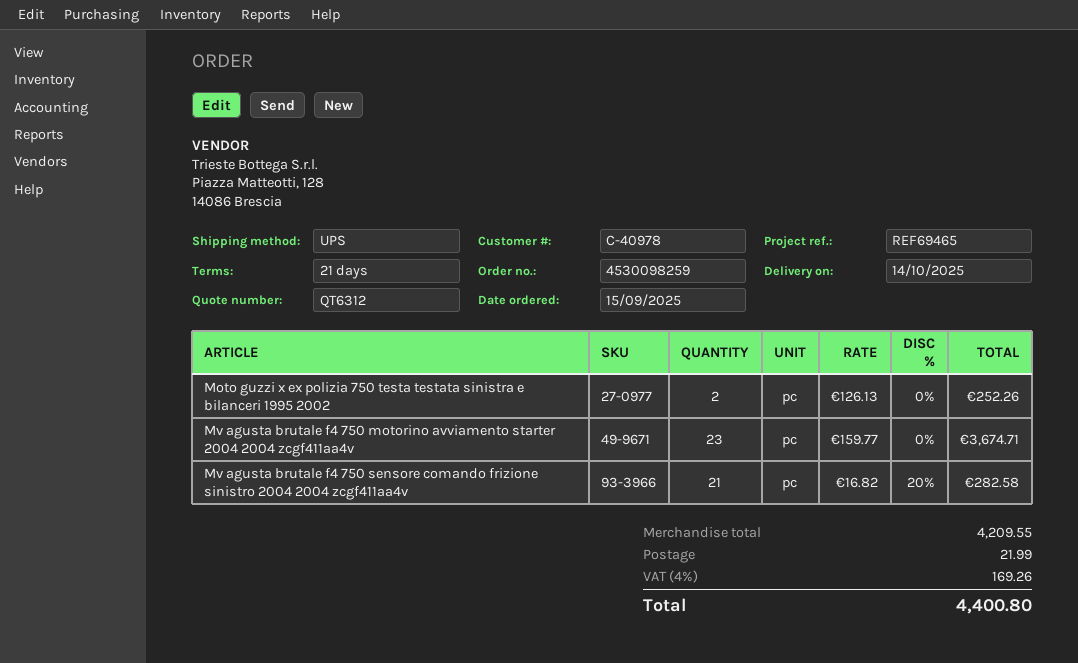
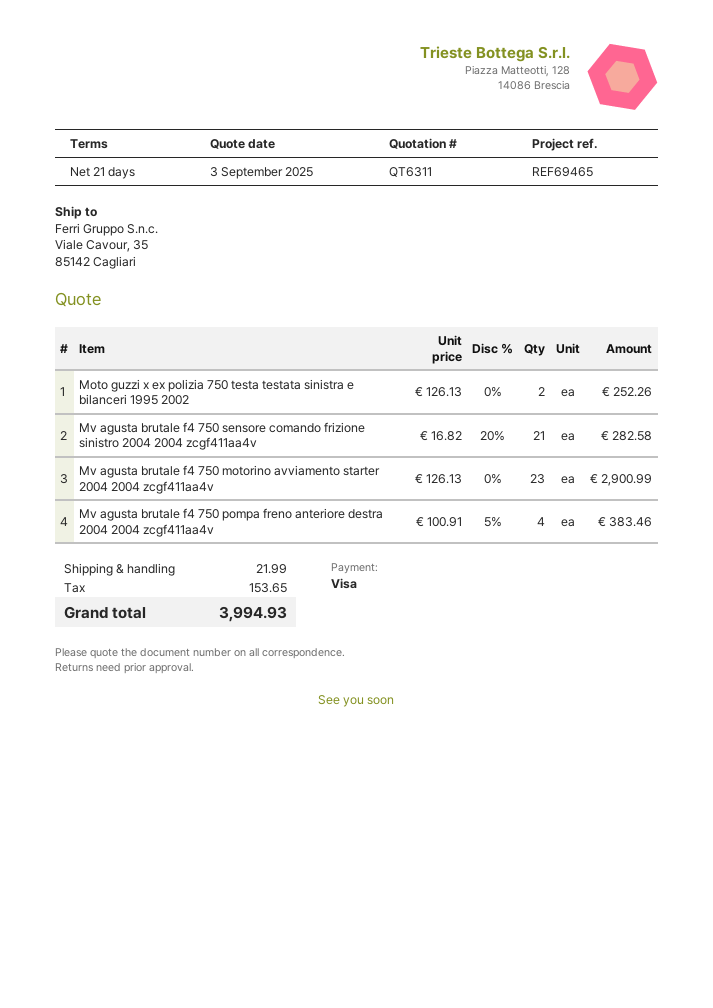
quote number: QT6312 -> QT6311
Mv agusta brutale f4 750 motorino avviamento starter 2004 2004 zcgf411aa4v: 23 x 159.77 = 3674.71 -> 23 x 126.13 = 2900.99
Mv agusta brutale f4 750 pompa freno anteriore destra 2004 2004 zcgf411aa4v: none -> 4 x 100.91 - 5% = 383.46
tax: 169.26 -> 153.65
total: 4400.80 -> 3994.93

